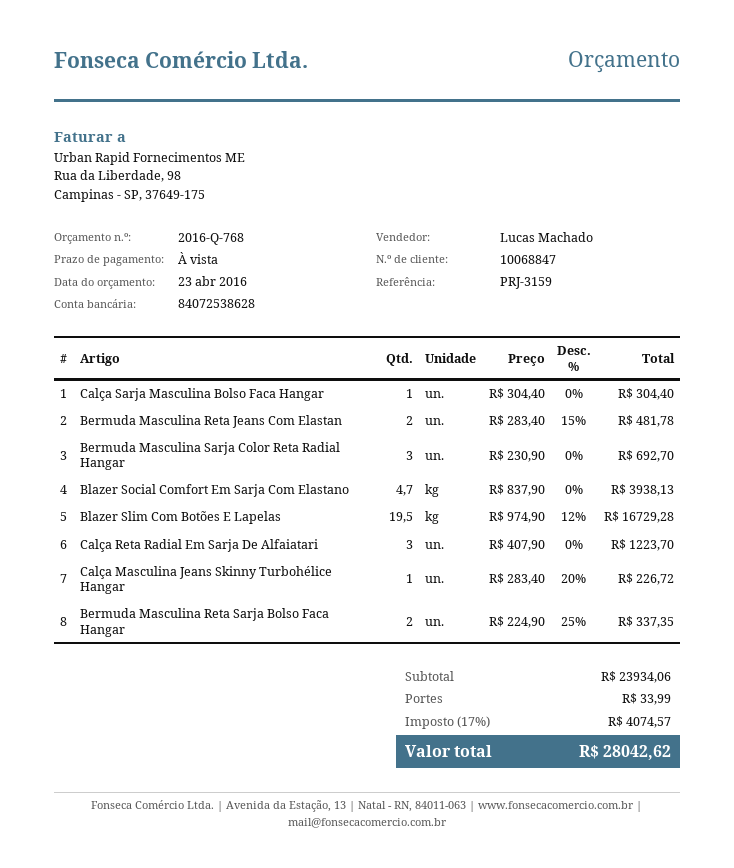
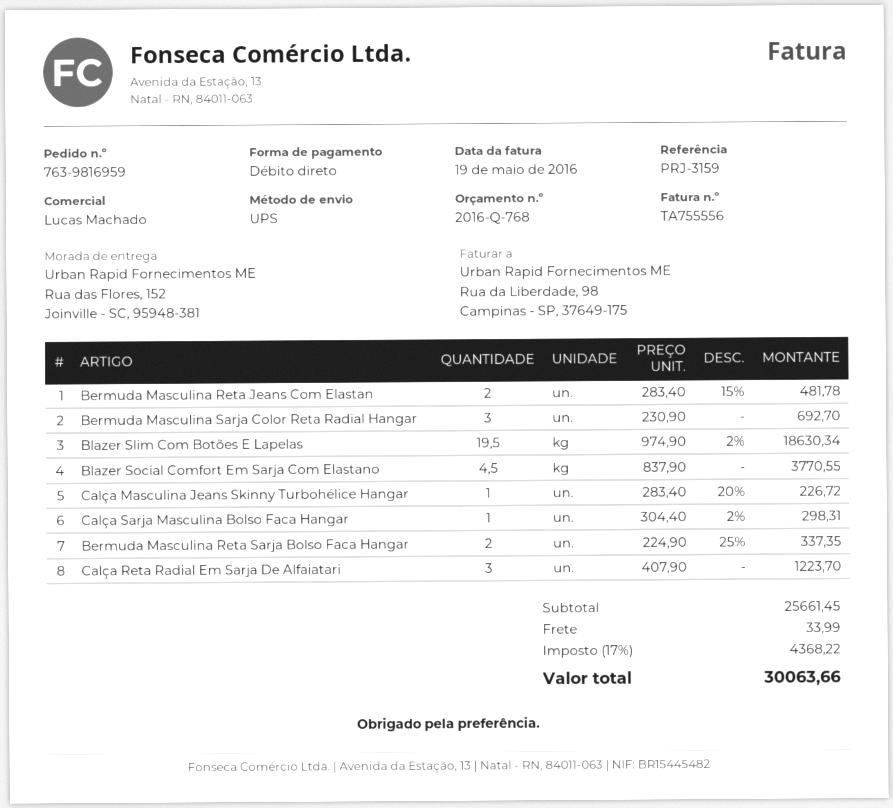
Calça Sarja Masculina Bolso Faca Hangar: 1 x 304.40 = 304.40 -> 1 x 304.40 - 2% = 298.31
Blazer Social Comfort Em Sarja Com Elastano: 4.7 x 837.90 = 3938.13 -> 4.5 x 837.90 = 3770.55
Blazer Slim Com Botões E Lapelas: 19.5 x 974.90 - 12% = 16729.28 -> 19.5 x 974.90 - 2% = 18630.34
subtotal: 23934.06 -> 25661.45
tax: 17% = 4074.57 -> 17% = 4368.22
total: 28042.62 -> 30063.66

